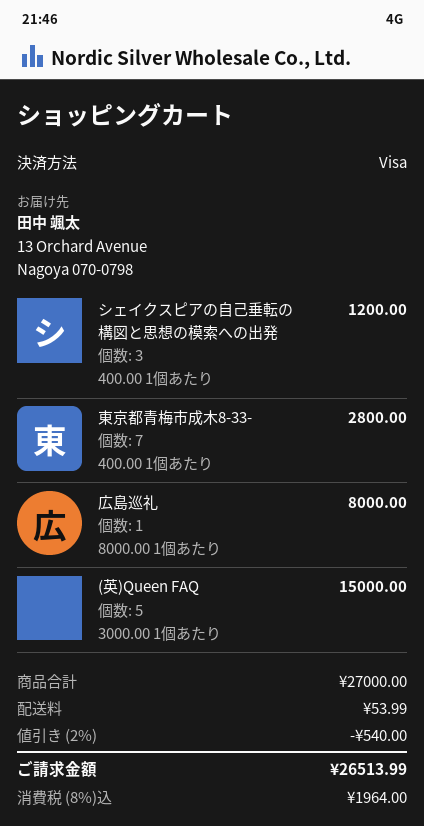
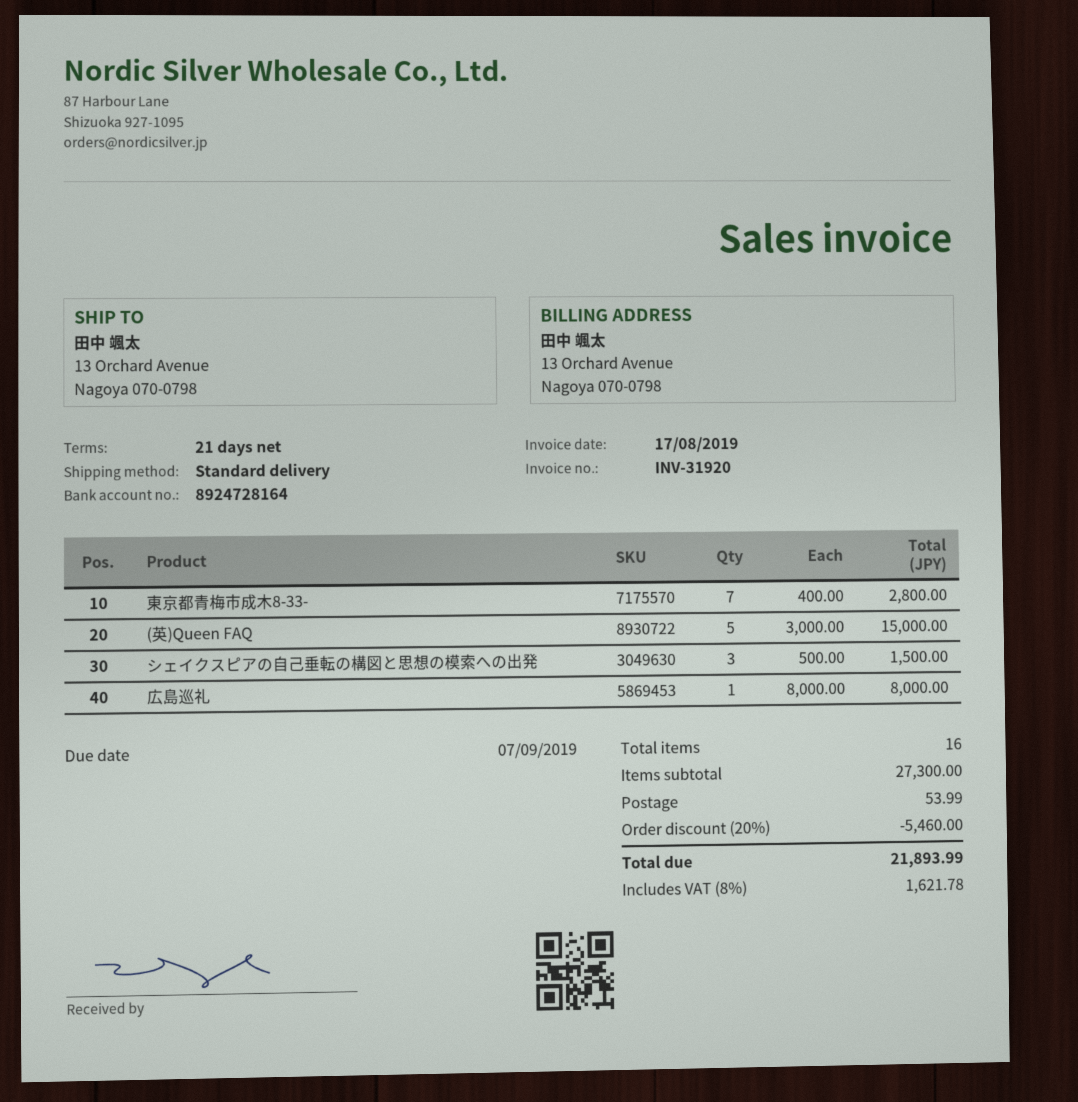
シェイクスピアの自己垂転の構図と思想の模索への出発: 3 x 400.00 = 1200.00 -> 3 x 500.00 = 1500.00
subtotal: 27000.00 -> 27300.00
discount: 2% = 540.00 -> 20% = 5460.00
tax: 8% = 1964.00 -> 8% = 1621.78
total: 26513.99 -> 21893.99

